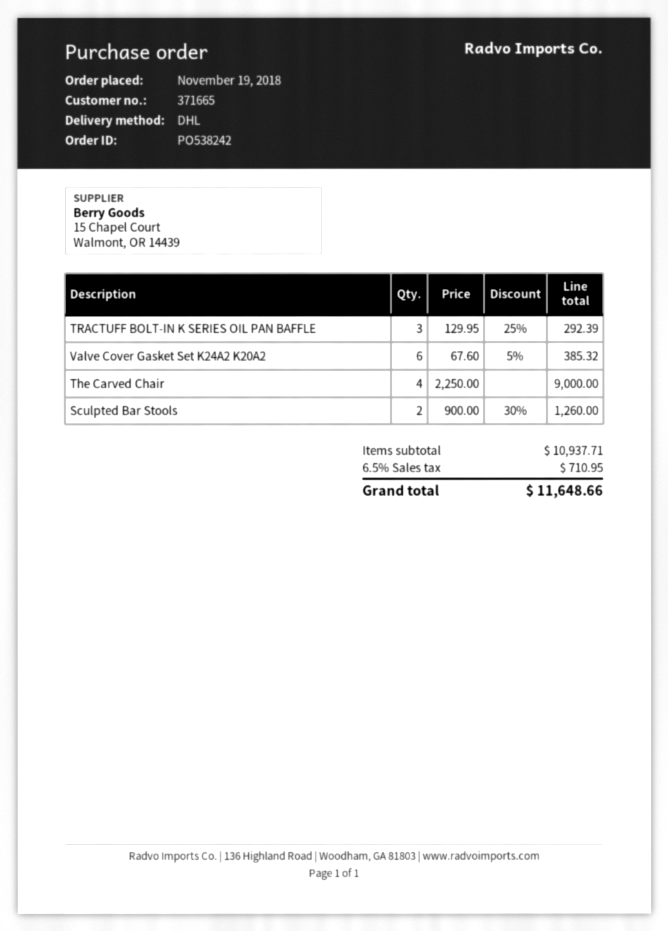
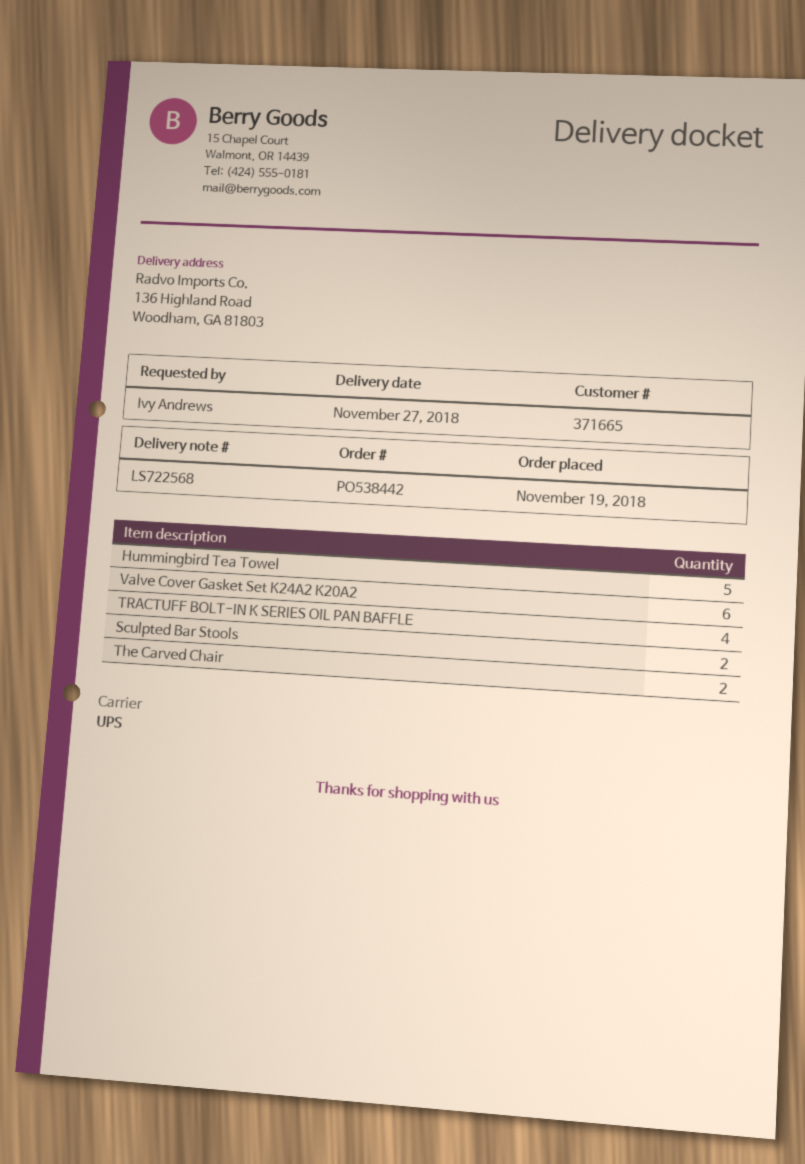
order number: PO538242 -> PO538442
shipping method: DHL -> UPS
TRACTUFF BOLT-IN K SERIES OIL PAN BAFFLE: 3 -> 4
The Carved Chair: 4 -> 2
Hummingbird Tea Towel: none -> 5

